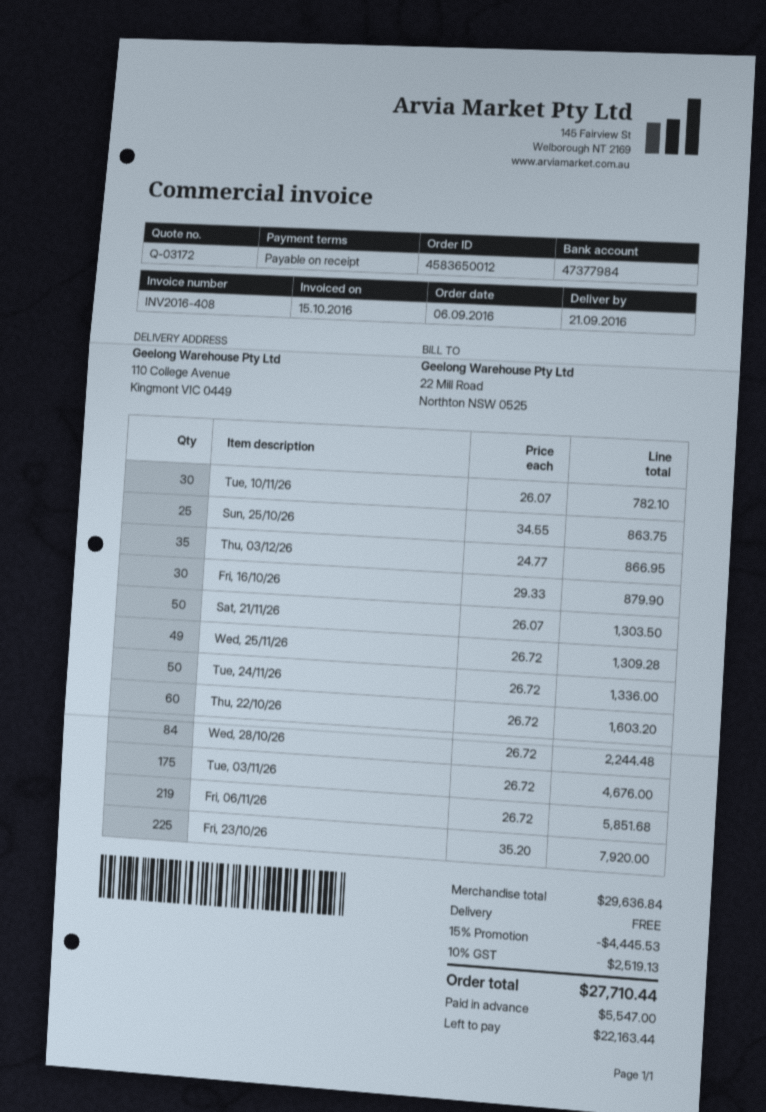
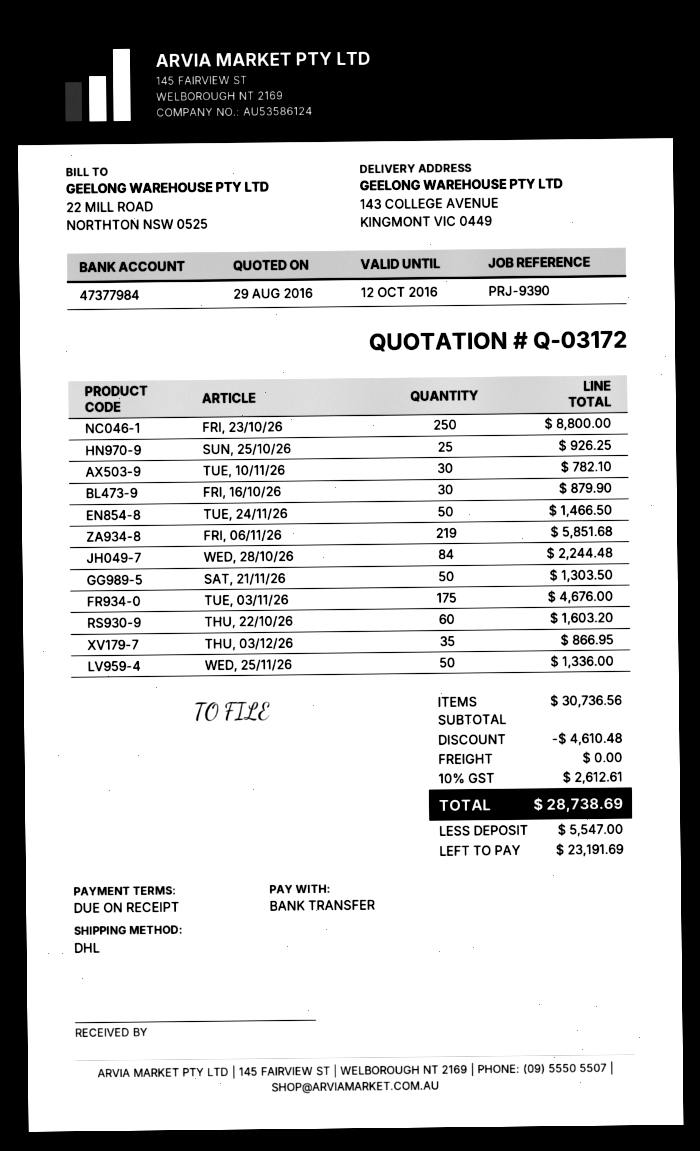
ship to: 110 College Avenue, Kingmont VIC 0449 -> 143 COLLEGE AVENUE, KINGMONT VIC 0449
Sun, 25/10/26: 25 for 863.75 -> 25 for 926.25
Wed, 25/11/26: 49 for 1309.28 -> 50 for 1336.00
Tue, 24/11/26: 50 for 1336.00 -> 50 for 1466.50
Fri, 23/10/26: 225 for 7920.00 -> 250 for 8800.00
subtotal: 29636.84 -> 30736.56
discount: 4445.53 -> 4610.48
tax: 10% = 2519.13 -> 10% = 2612.61
total: 27710.44 -> 28738.69
balance: 22163.44 -> 23191.69

